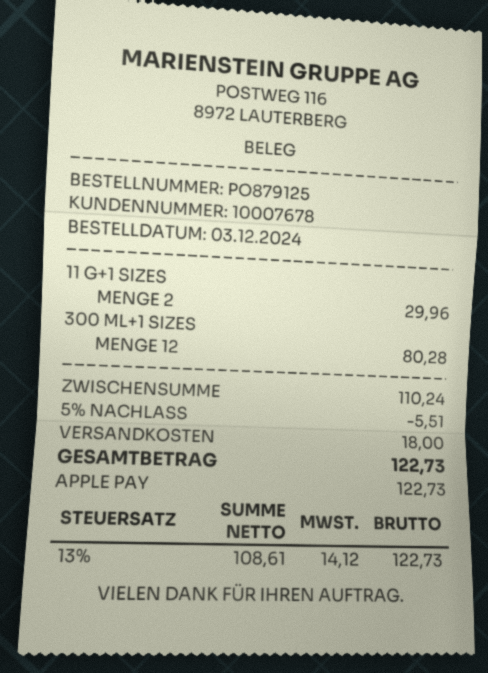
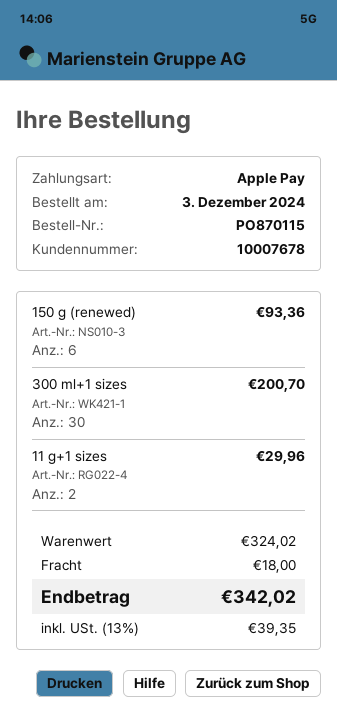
order number: PO879125 -> PO870115
300 ML+1 SIZES: 12 for 80.28 -> 30 for 200.70
150 g (renewed): none -> 6 for 93.36
subtotal: 110.24 -> 324.02
discount: 5% = 5.51 -> none
tax: 13% = 14.12 -> 13% = 39.35
total: 122.73 -> 342.02

